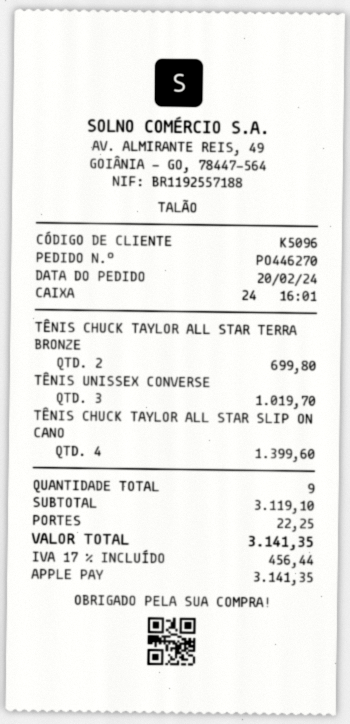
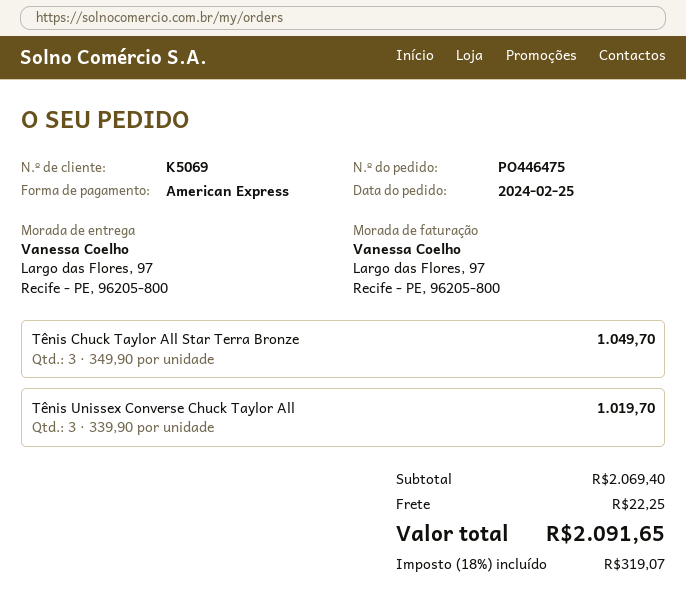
order number: PO446270 -> PO446475
order date: 2024-02-20 -> 2024-02-25
customer number: K5096 -> K5069
payment method: Apple Pay -> American Express
TÊNIS CHUCK TAYLOR ALL STAR TERRA BRONZE: 2 for 699.80 -> 3 for 1049.70
TÊNIS CHUCK TAYLOR ALL STAR SLIP ON CANO: 4 for 1399.60 -> none
subtotal: 3119.10 -> 2069.40
tax: 17% = 456.44 -> 18% = 319.07
total: 3141.35 -> 2091.65

